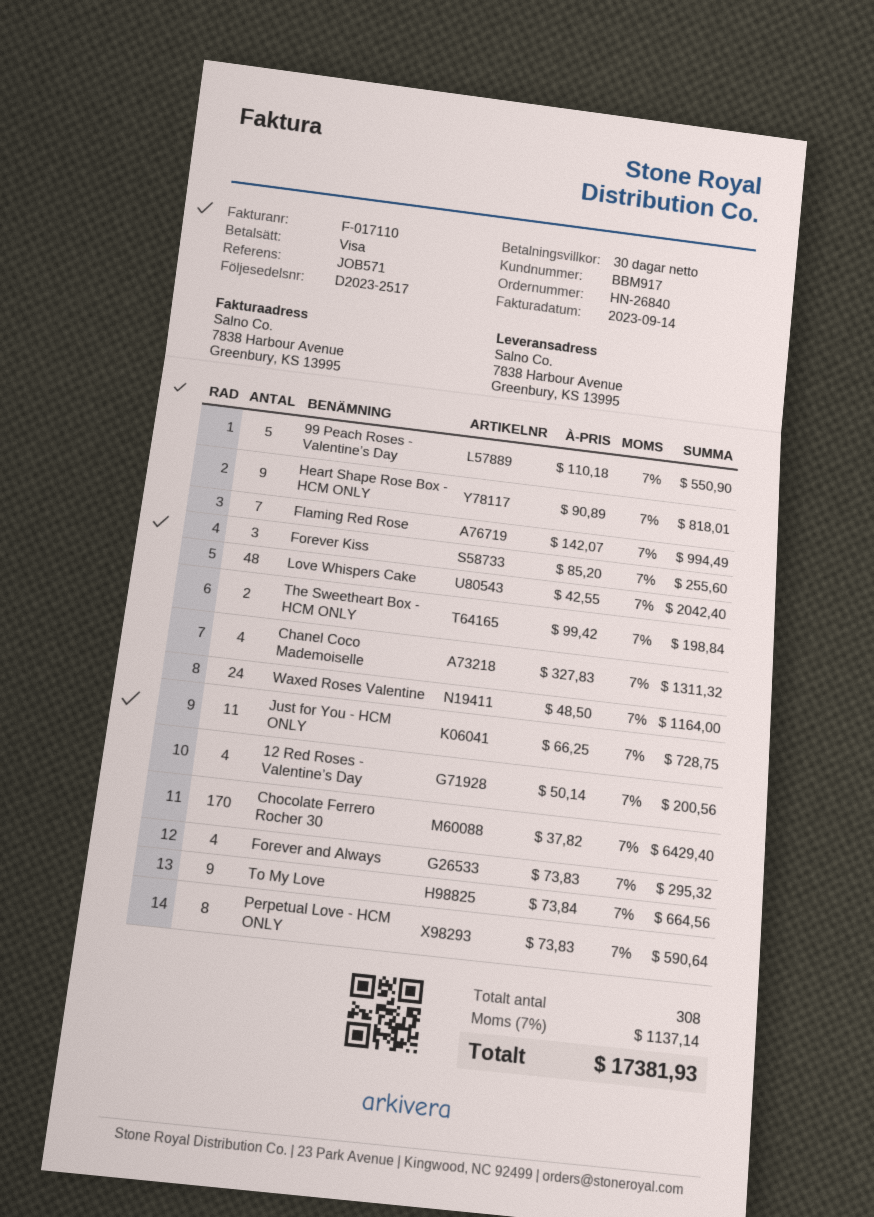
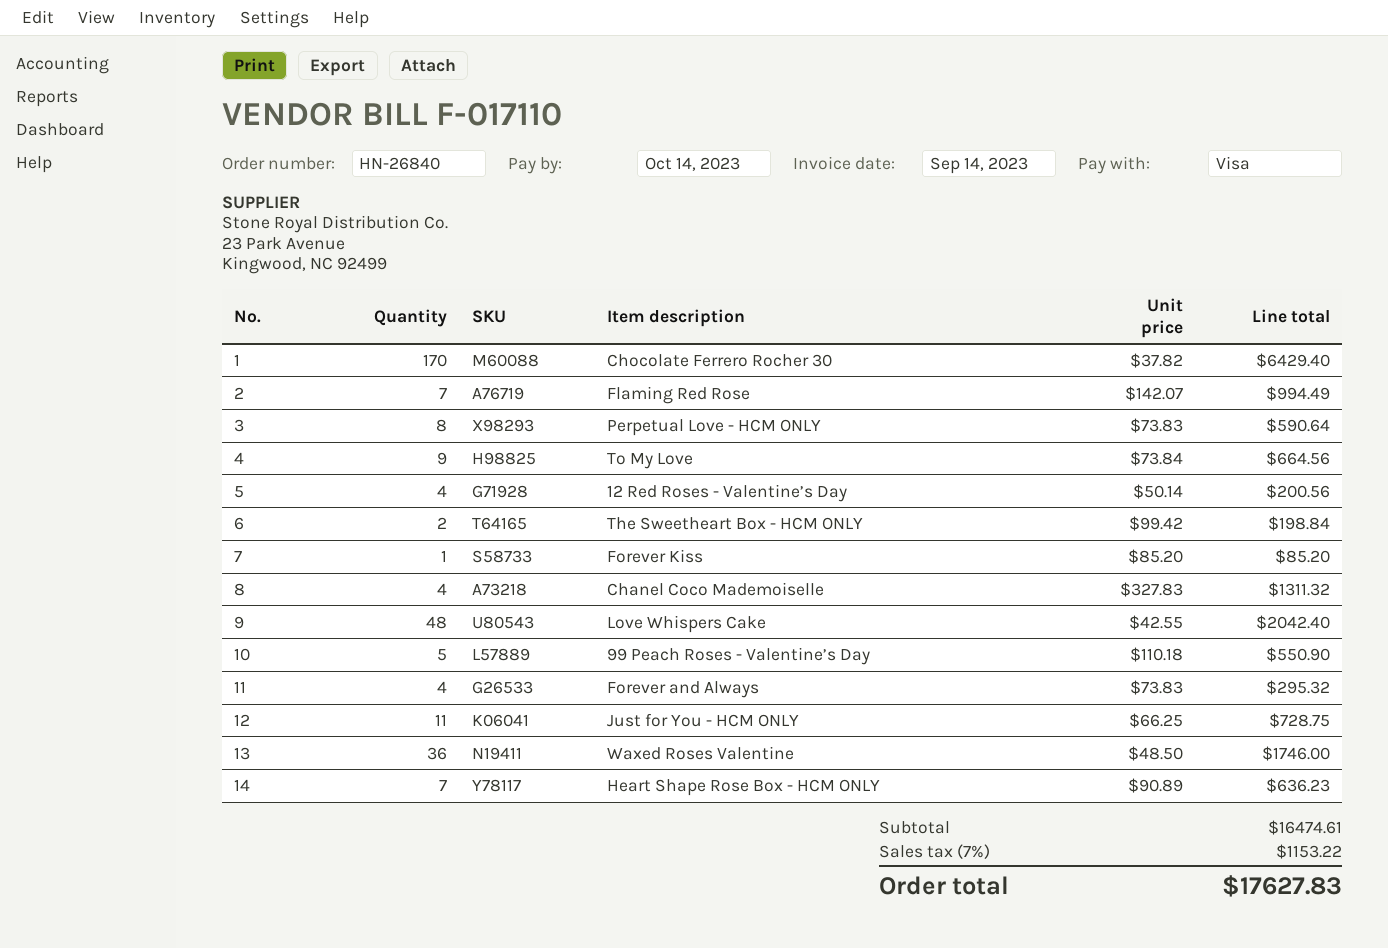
Heart Shape Rose Box - HCM ONLY: 9 x 90.89 = 818.01 -> 7 x 90.89 = 636.23
Forever Kiss: 3 x 85.20 = 255.60 -> 1 x 85.20 = 85.20
Waxed Roses Valentine: 24 x 48.50 = 1164.00 -> 36 x 48.50 = 1746.00
tax: 7% = 1137.14 -> 7% = 1153.22
total: 17381.93 -> 17627.83

